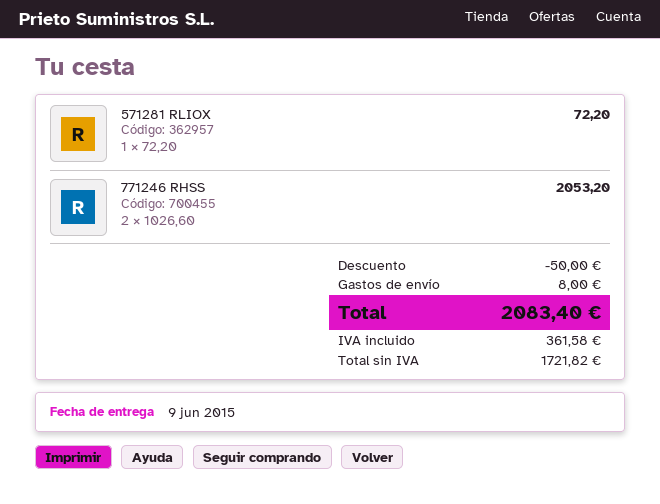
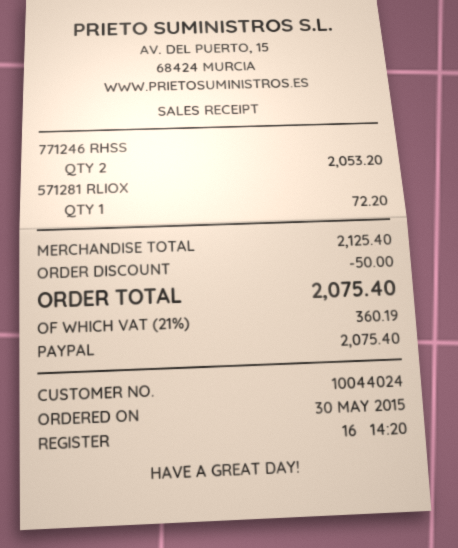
shipping: 8.00 -> none
tax: 361.58 -> 360.19
total: 2083.40 -> 2075.40

